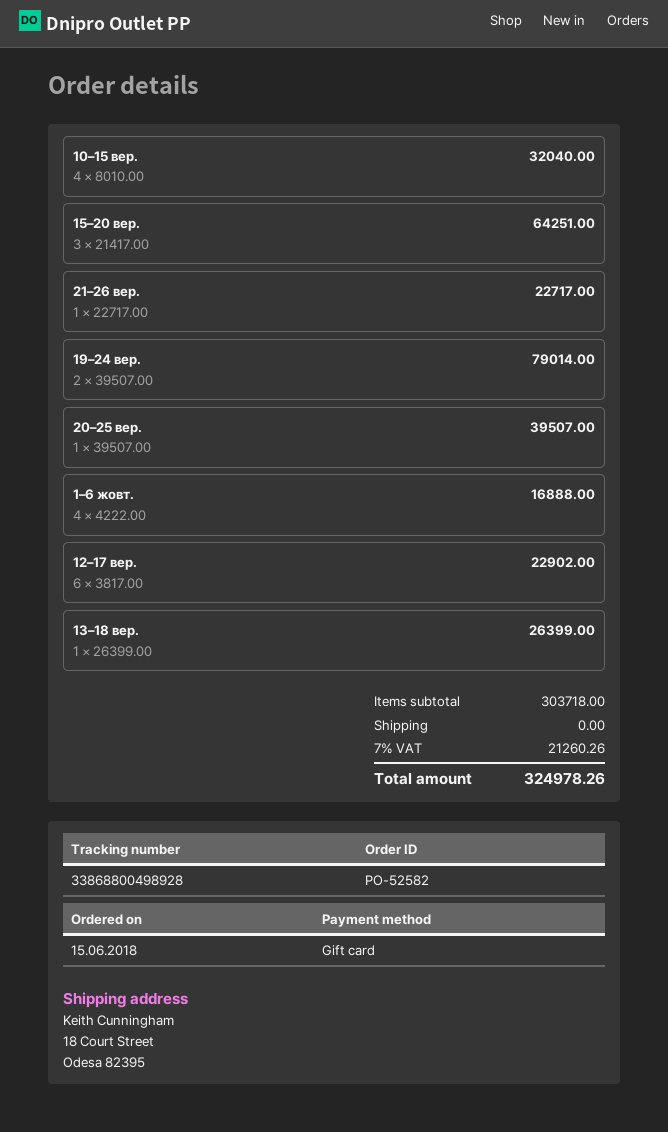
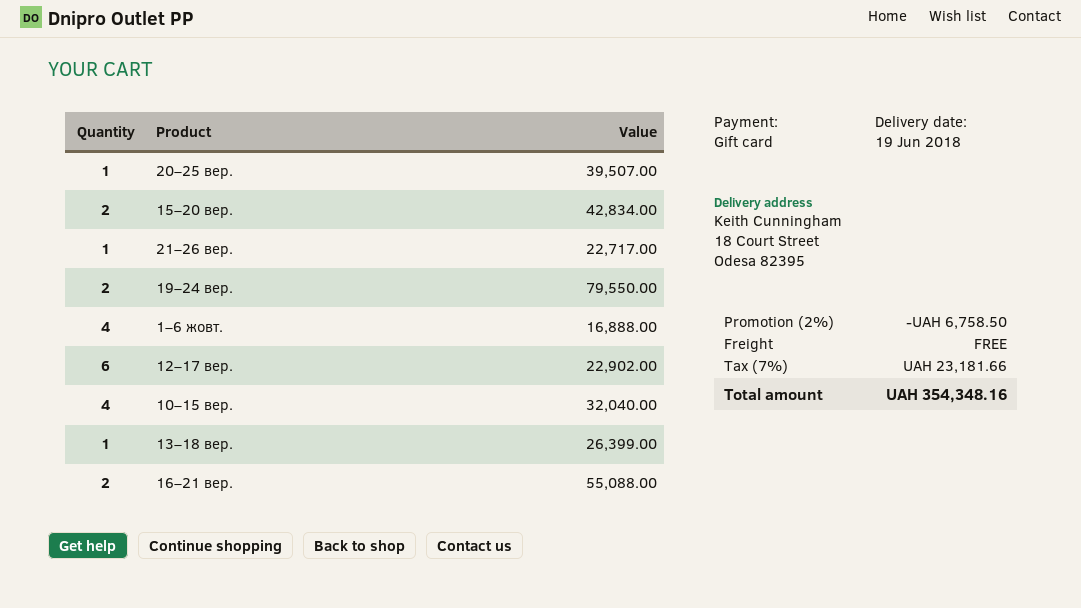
15–20 вер.: 3 for 64251.00 -> 2 for 42834.00
19–24 вер.: 2 for 79014.00 -> 2 for 79550.00
16–21 вер.: none -> 2 for 55088.00
discount: none -> 2% = 6758.50
tax: 7% = 21260.26 -> 7% = 23181.66
total: 324978.26 -> 354348.16

